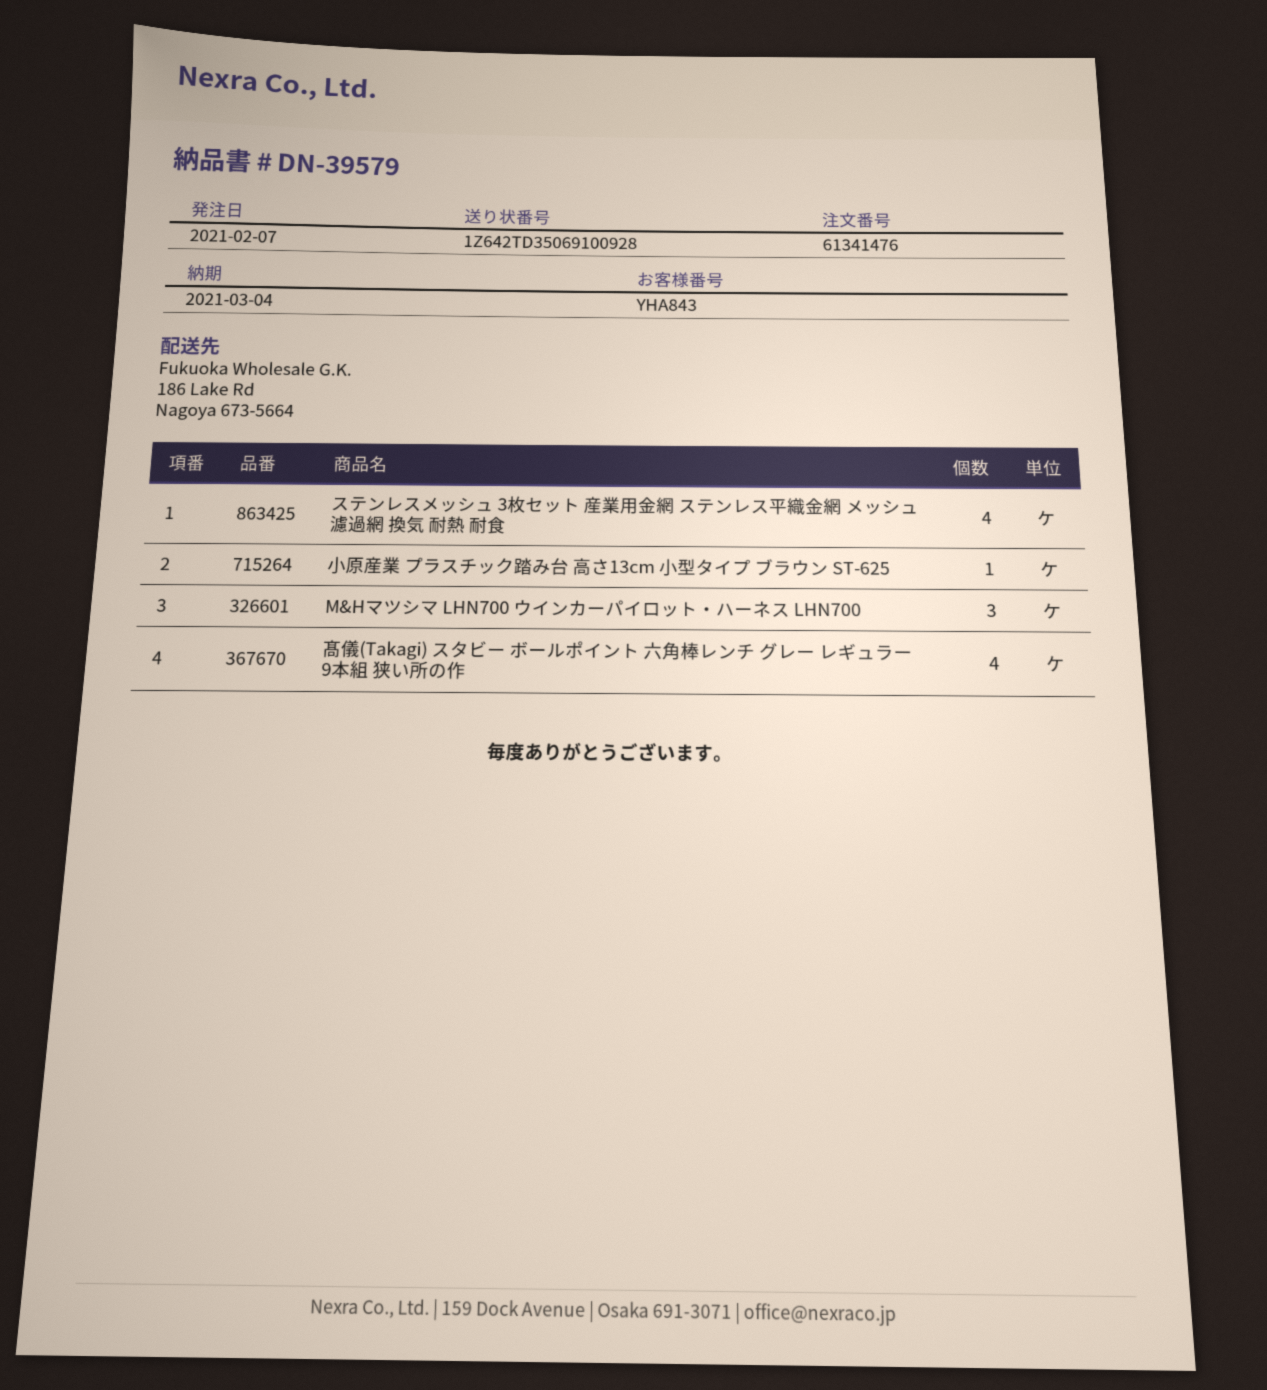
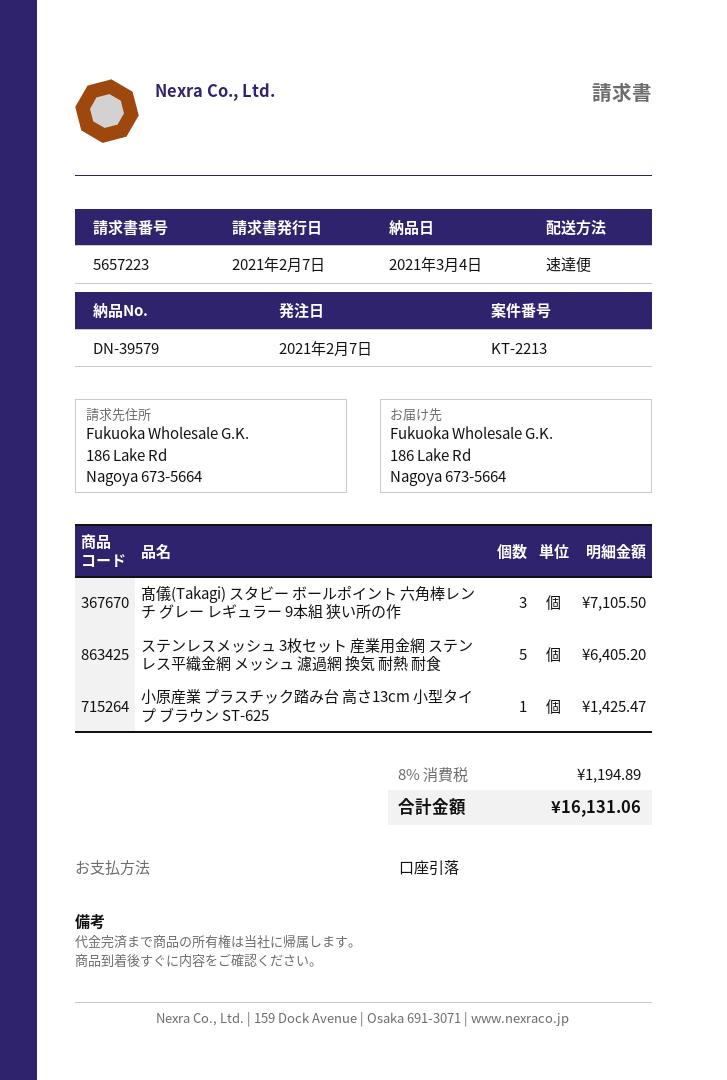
ステンレスメッシュ 3枚セット 産業用金網 ステンレス平織金網 メッシュ 濾過網 換気 耐熱 耐食: 4 -> 5
M&Hマツシマ LHN700 ウインカーパイロット・ハーネス LHN700: 3 -> none
髙儀(Takagi) スタビー ボールポイント 六角棒レンチ グレー レギュラー 9本組 狭い所の作: 4 -> 3

